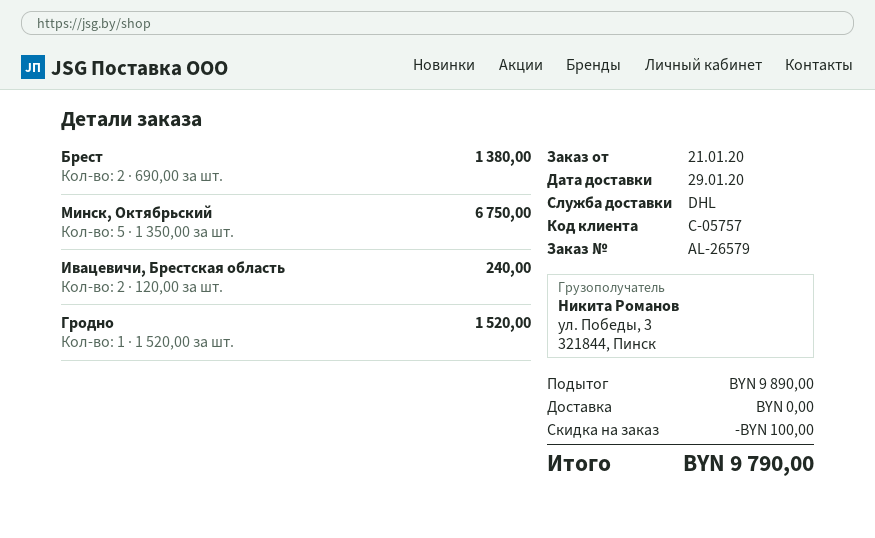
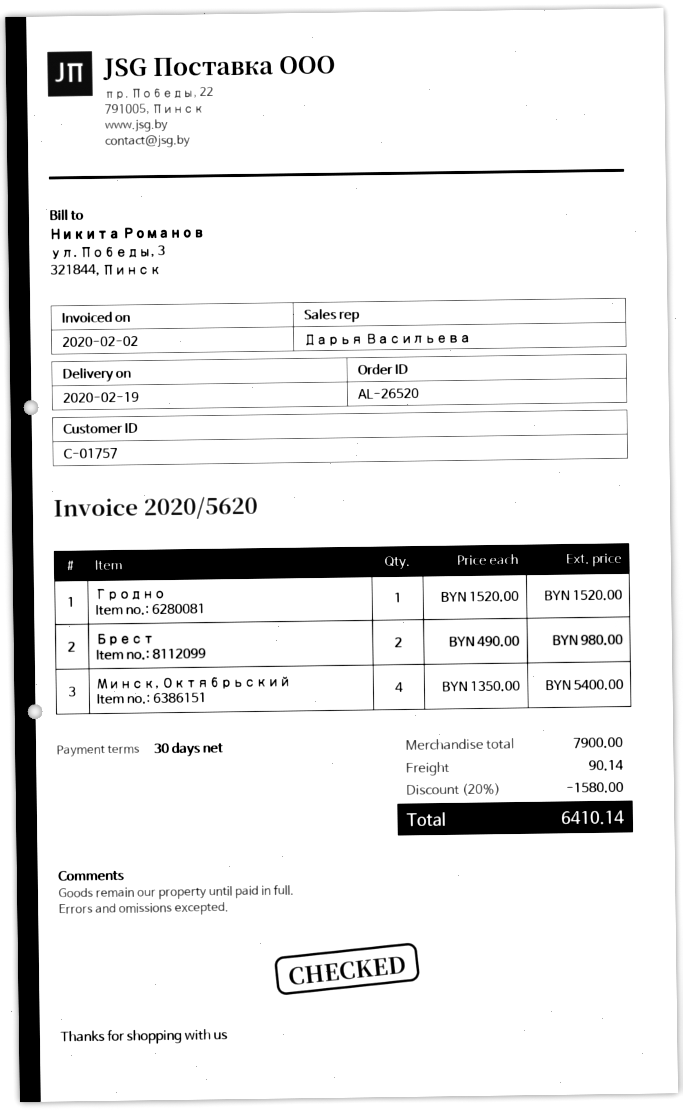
order number: AL-26579 -> AL-26520
delivery date: 2020-01-29 -> 2020-02-19
customer number: C-05757 -> C-01757
Брест: 2 x 690.00 = 1380.00 -> 2 x 490.00 = 980.00
Минск, Октябрьский: 5 x 1350.00 = 6750.00 -> 4 x 1350.00 = 5400.00
Ивацевичи, Брестская область: 2 x 120.00 = 240.00 -> none
subtotal: 9890.00 -> 7900.00
discount: 100.00 -> 1580.00
shipping: 0.00 -> 90.14
total: 9790.00 -> 6410.14

